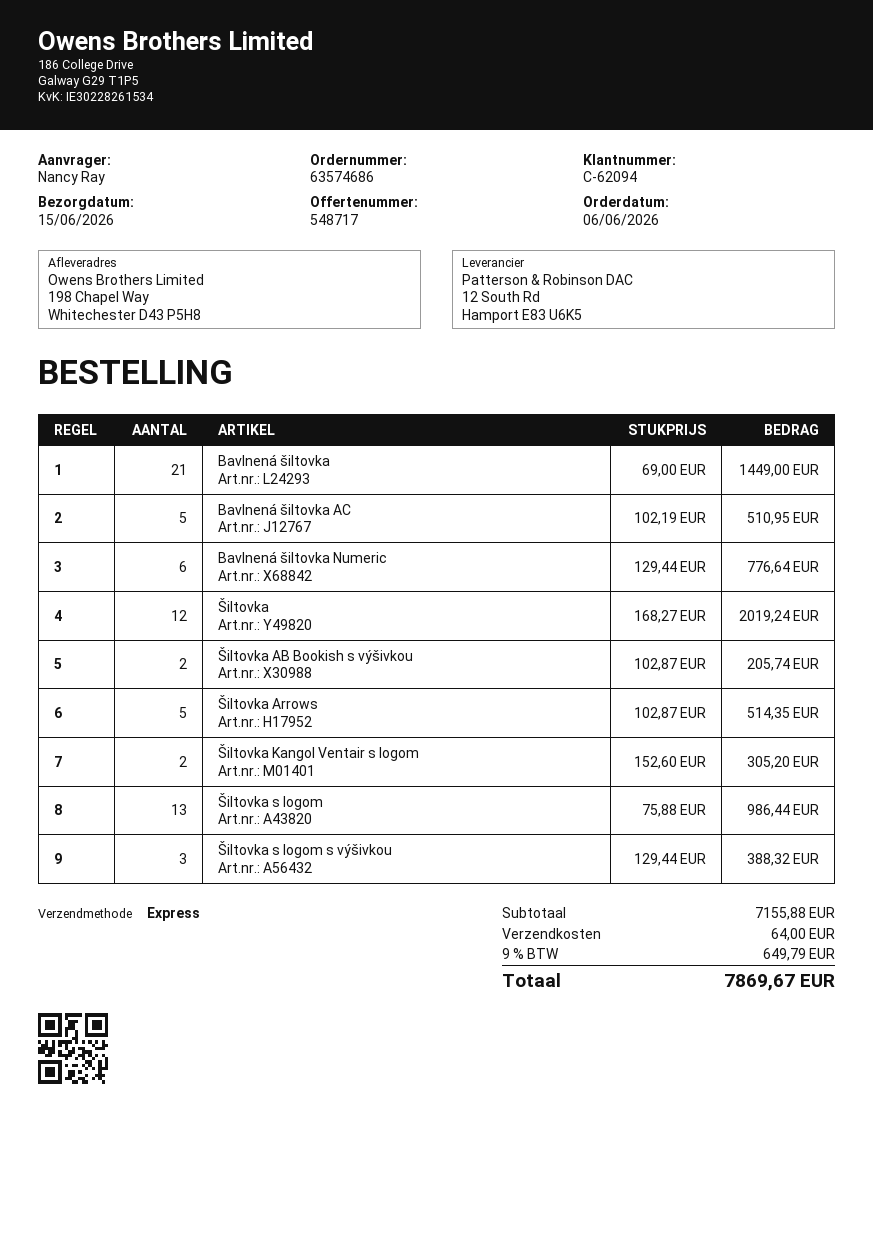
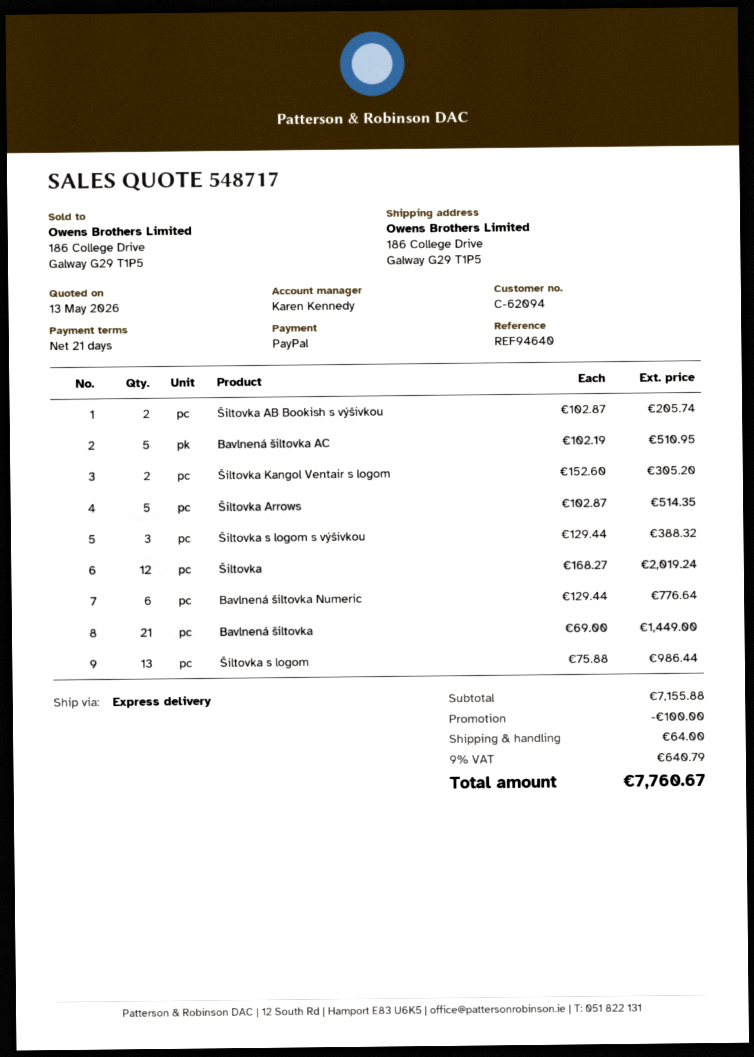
ship to: 198 Chapel Way, Whitechester D43 P5H8 -> 186 College Drive, Galway G29 T1P5
discount: none -> 100.00
tax: 9% = 649.79 -> 9% = 640.79
total: 7869.67 -> 7760.67

